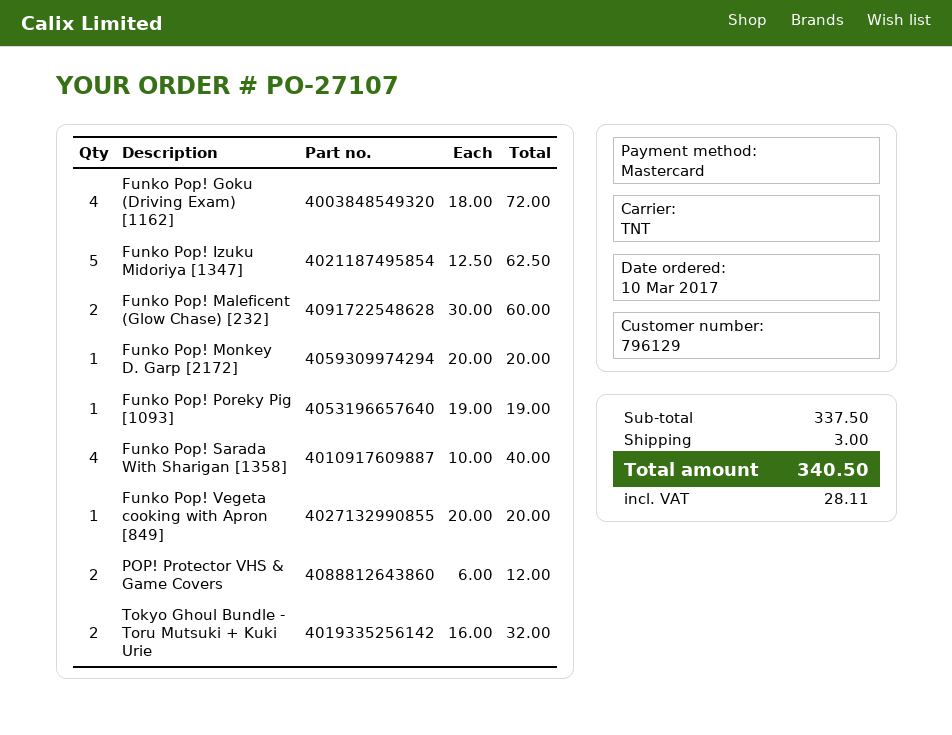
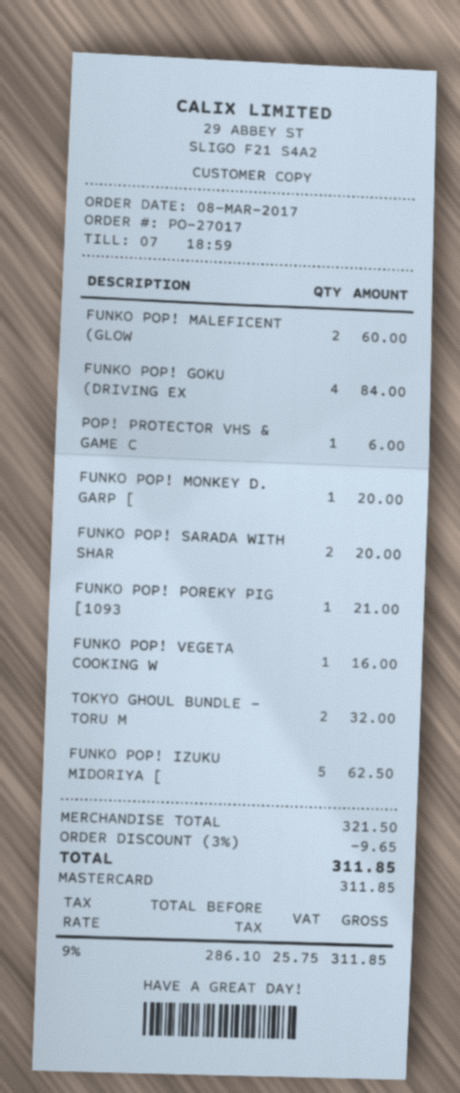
order number: PO-27107 -> PO-27017
order date: 2017-03-10 -> 2017-03-08
Funko Pop! Goku (Driving Exam) [1162]: 4 for 72.00 -> 4 for 84.00
Funko Pop! Poreky Pig [1093]: 1 for 19.00 -> 1 for 21.00
Funko Pop! Sarada With Sharigan [1358]: 4 for 40.00 -> 2 for 20.00
Funko Pop! Vegeta cooking with Apron [849]: 1 for 20.00 -> 1 for 16.00
POP! Protector VHS & Game Covers: 2 for 12.00 -> 1 for 6.00
subtotal: 337.50 -> 321.50
discount: none -> 3% = 9.65
shipping: 3.00 -> none
tax: 28.11 -> 25.75
total: 340.50 -> 311.85

